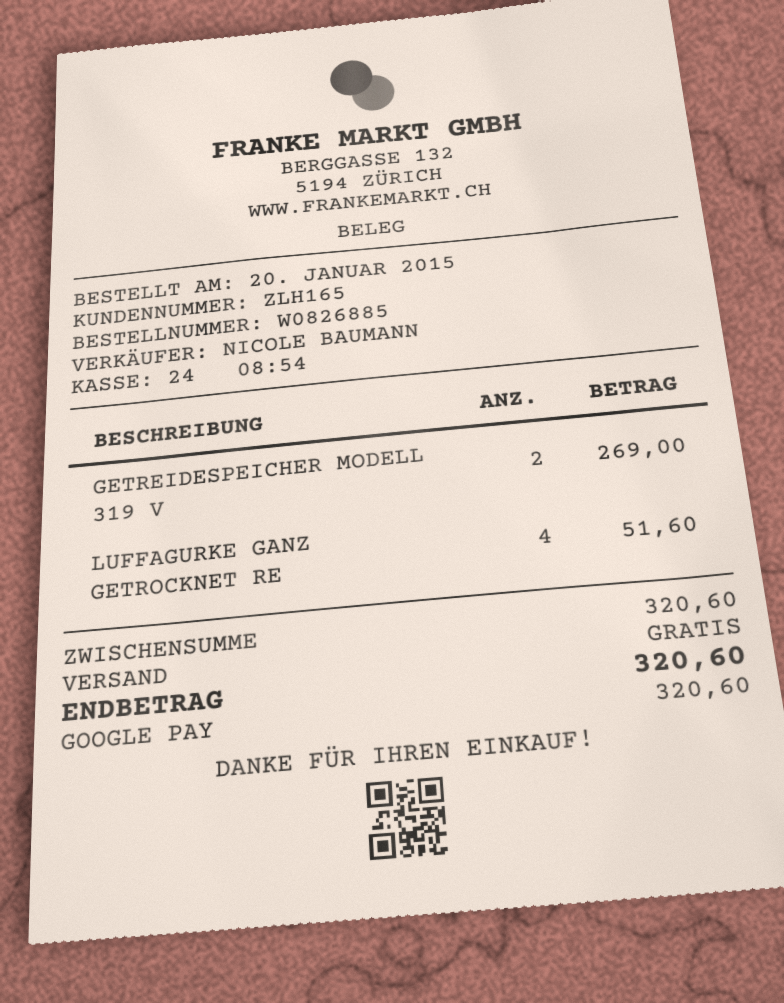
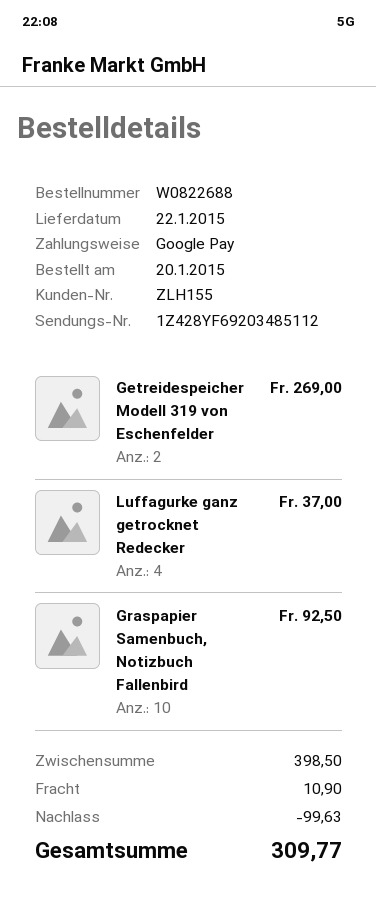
order number: W0826885 -> W0822688
customer number: ZLH165 -> ZLH155
LUFFAGURKE GANZ GETROCKNET RE: 4 for 51.60 -> 4 for 37.00
Graspapier Samenbuch, Notizbuch Fallenbird: none -> 10 for 92.50
subtotal: 320.60 -> 398.50
discount: none -> 99.63
shipping: 0.00 -> 10.90
total: 320.60 -> 309.77

